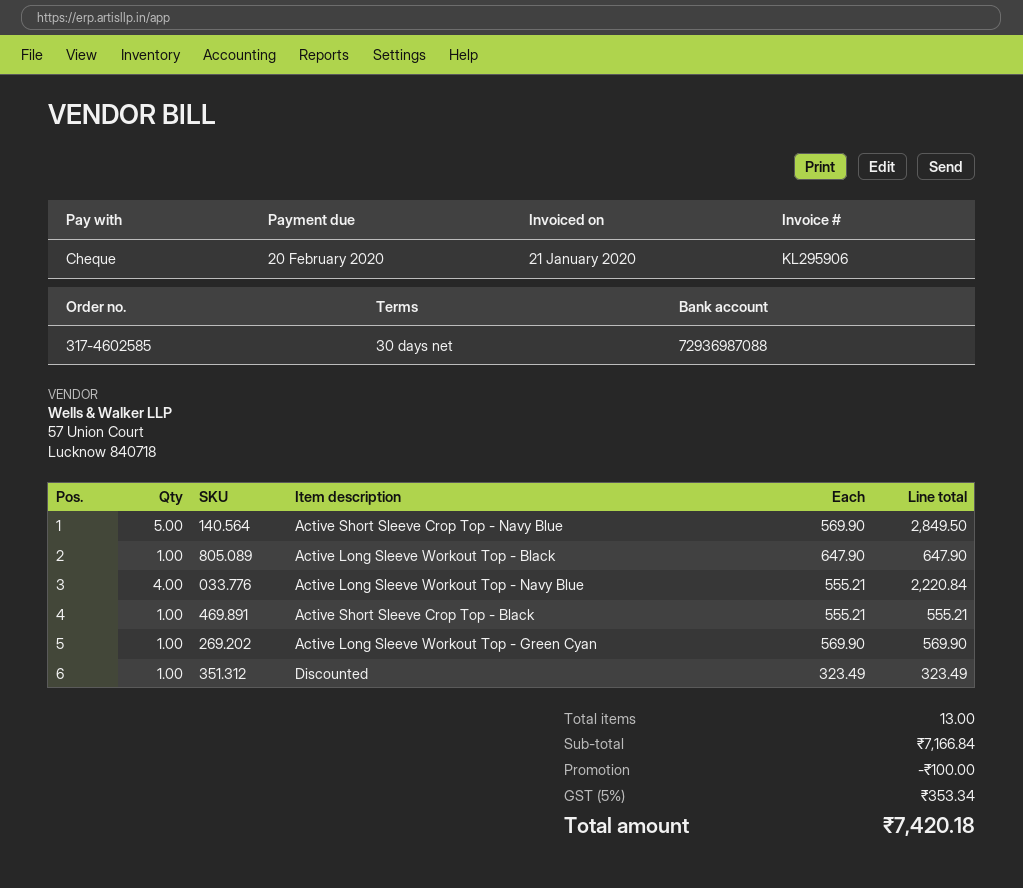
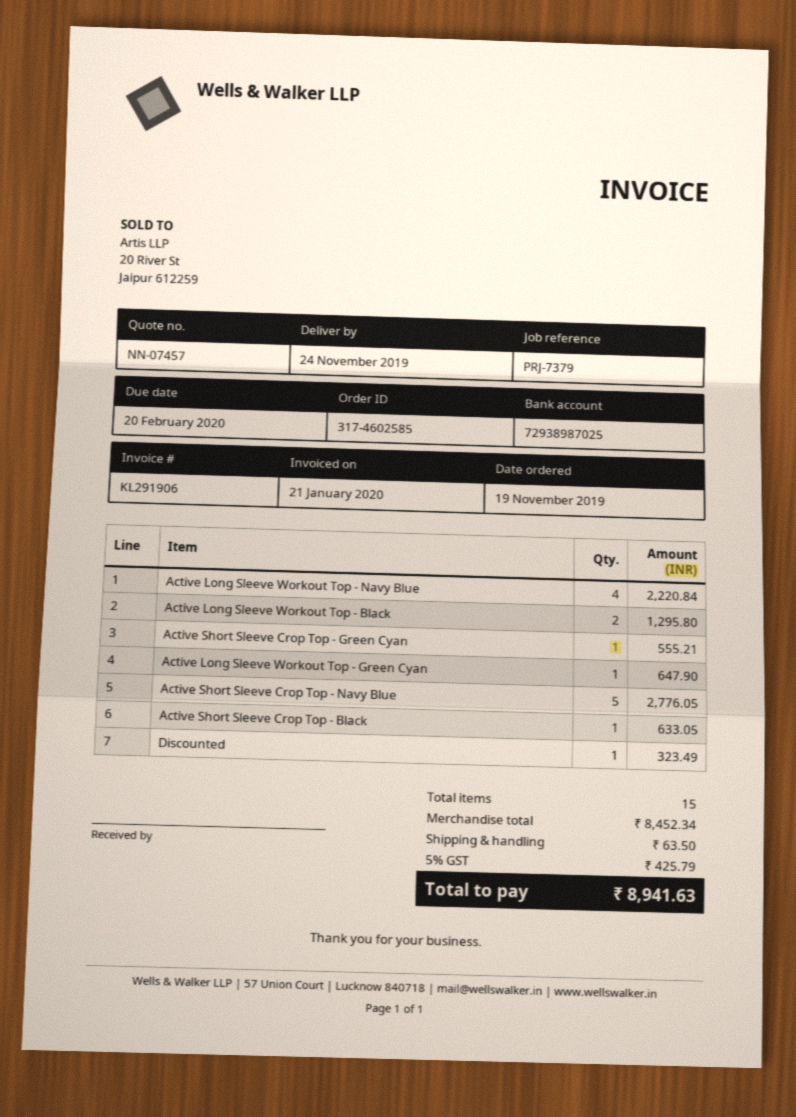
invoice number: KL295906 -> KL291906
bank account: 72936987088 -> 72938987025
Active Short Sleeve Crop Top - Navy Blue: 5 for 2849.50 -> 5 for 2776.05
Active Long Sleeve Workout Top - Black: 1 for 647.90 -> 2 for 1295.80
Active Short Sleeve Crop Top - Black: 1 for 555.21 -> 1 for 633.05
Active Long Sleeve Workout Top - Green Cyan: 1 for 569.90 -> 1 for 647.90
Active Short Sleeve Crop Top - Green Cyan: none -> 1 for 555.21
total quantity: 13 -> 15
subtotal: 7166.84 -> 8452.34
discount: 100.00 -> none
shipping: none -> 63.50
tax: 5% = 353.34 -> 5% = 425.79
total: 7420.18 -> 8941.63

